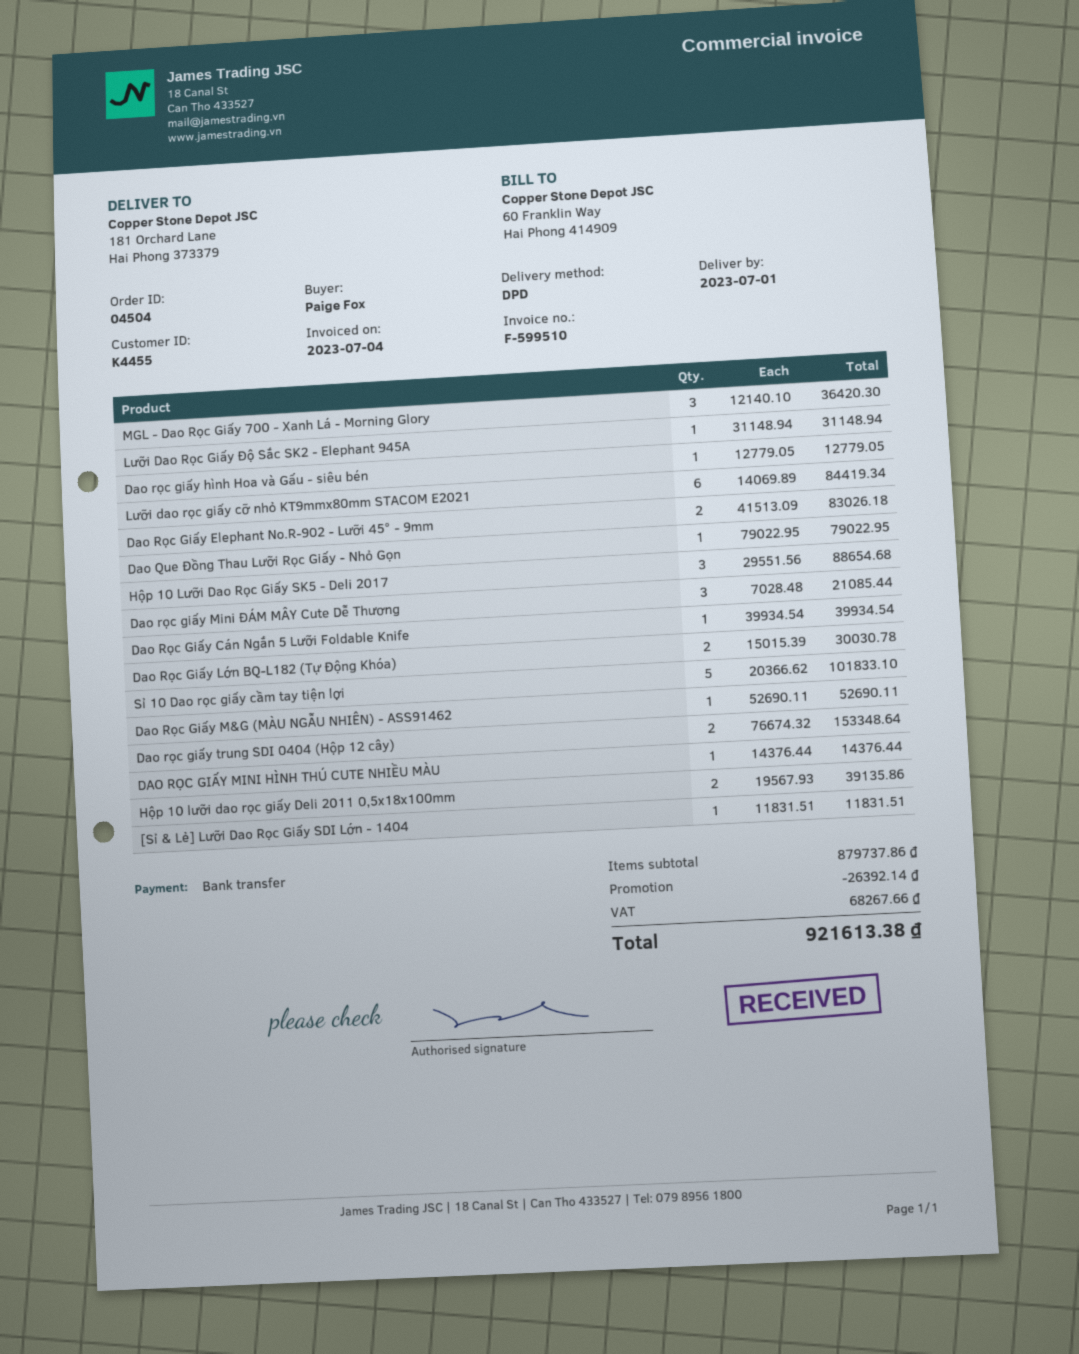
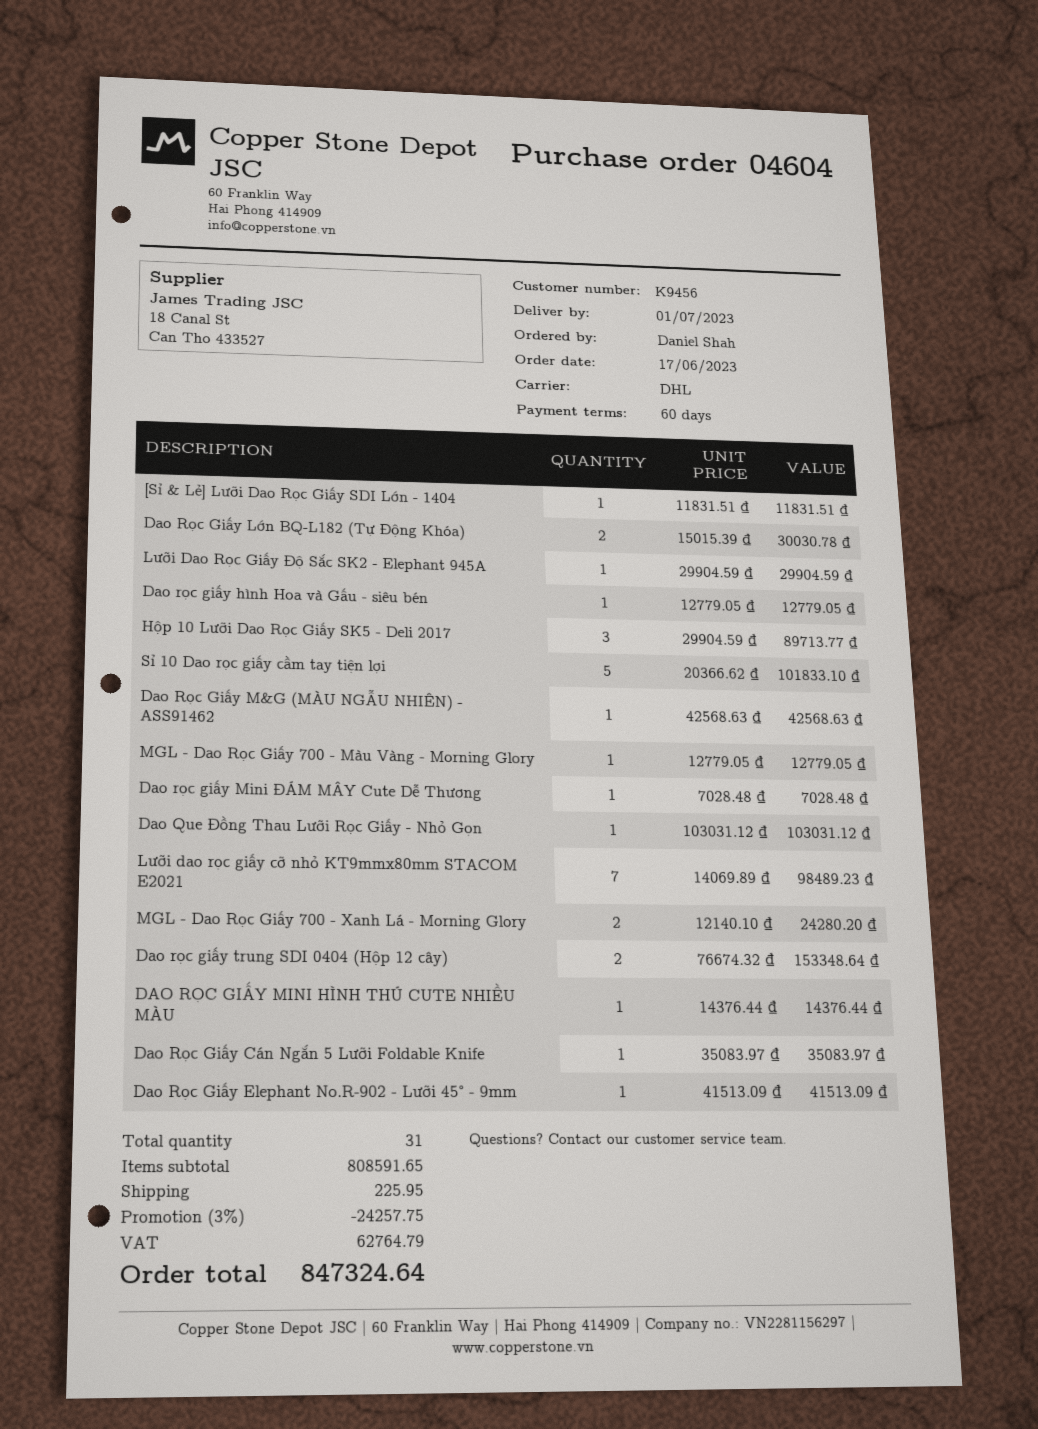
order number: 04504 -> 04604
customer number: K4455 -> K9456
ordered by: Paige Fox -> Daniel Shah
shipping method: DPD -> DHL
MGL - Dao Rọc Giấy 700 - Xanh Lá - Morning Glory: 3 x 12140.10 = 36420.30 -> 2 x 12140.10 = 24280.20
Lưỡi Dao Rọc Giấy Độ Sắc SK2 - Elephant 945A: 1 x 31148.94 = 31148.94 -> 1 x 29904.59 = 29904.59
Lưỡi dao rọc giấy cỡ nhỏ KT9mmx80mm STACOM E2021: 6 x 14069.89 = 84419.34 -> 7 x 14069.89 = 98489.23
Dao Rọc Giấy Elephant No.R-902 - Lưỡi 45° - 9mm: 2 x 41513.09 = 83026.18 -> 1 x 41513.09 = 41513.09
Dao Que Đồng Thau Lưỡi Rọc Giấy - Nhỏ Gọn: 1 x 79022.95 = 79022.95 -> 1 x 103031.12 = 103031.12
Hộp 10 Lưỡi Dao Rọc Giấy SK5 - Deli 2017: 3 x 29551.56 = 88654.68 -> 3 x 29904.59 = 89713.77
Dao rọc giấy Mini ĐÁM MÂY Cute Dễ Thương: 3 x 7028.48 = 21085.44 -> 1 x 7028.48 = 7028.48
Dao Rọc Giấy Cán Ngắn 5 Lưỡi Foldable Knife: 1 x 39934.54 = 39934.54 -> 1 x 35083.97 = 35083.97
Dao Rọc Giấy M&G (MÀU NGẪU NHIÊN) - ASS91462: 1 x 52690.11 = 52690.11 -> 1 x 42568.63 = 42568.63
Hộp 10 lưỡi dao rọc giấy Deli 2011 0,5x18x100mm: 2 x 19567.93 = 39135.86 -> none
MGL - Dao Rọc Giấy 700 - Màu Vàng - Morning Glory: none -> 1 x 12779.05 = 12779.05
subtotal: 879737.86 -> 808591.65
discount: 26392.14 -> 24257.75
shipping: none -> 225.95
tax: 68267.66 -> 62764.79
total: 921613.38 -> 847324.64

